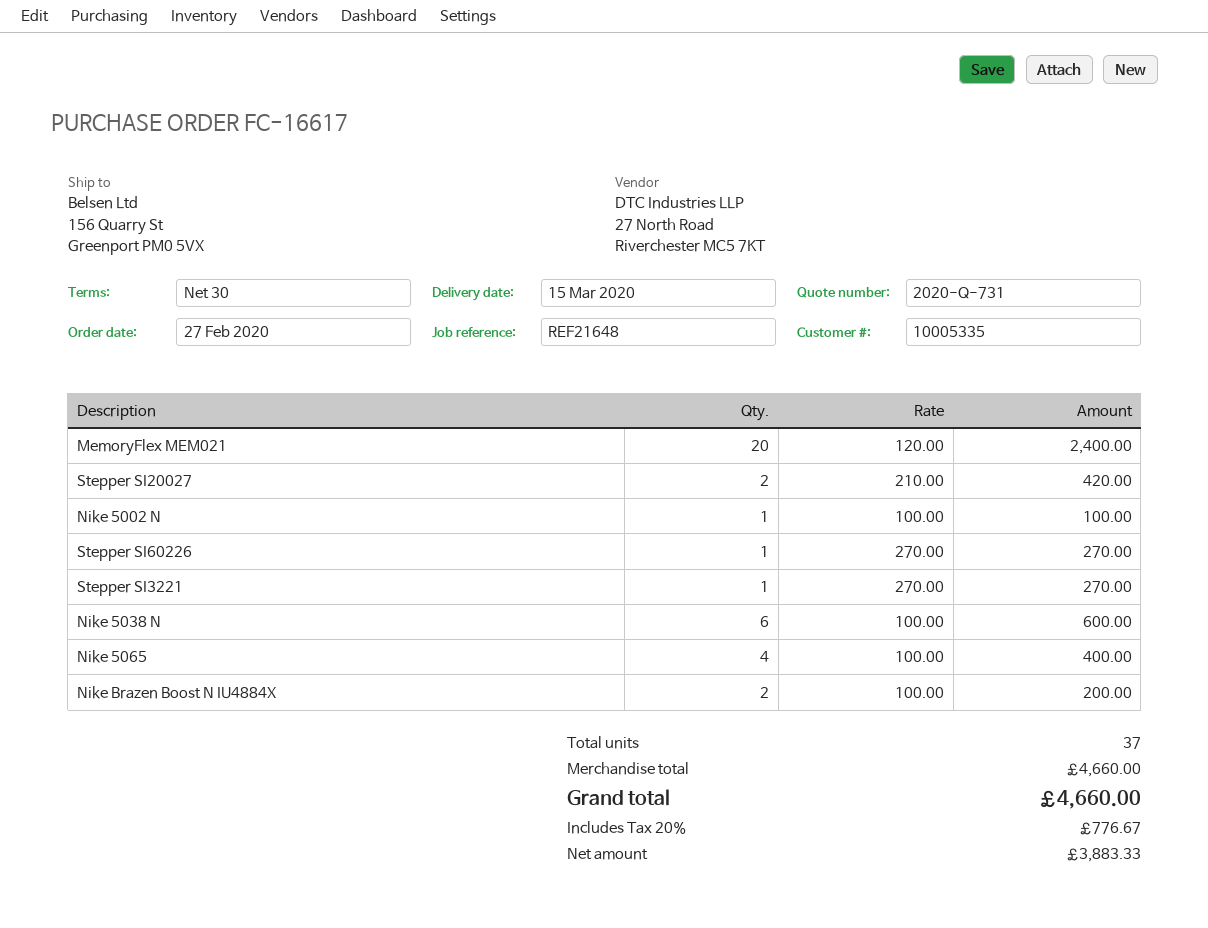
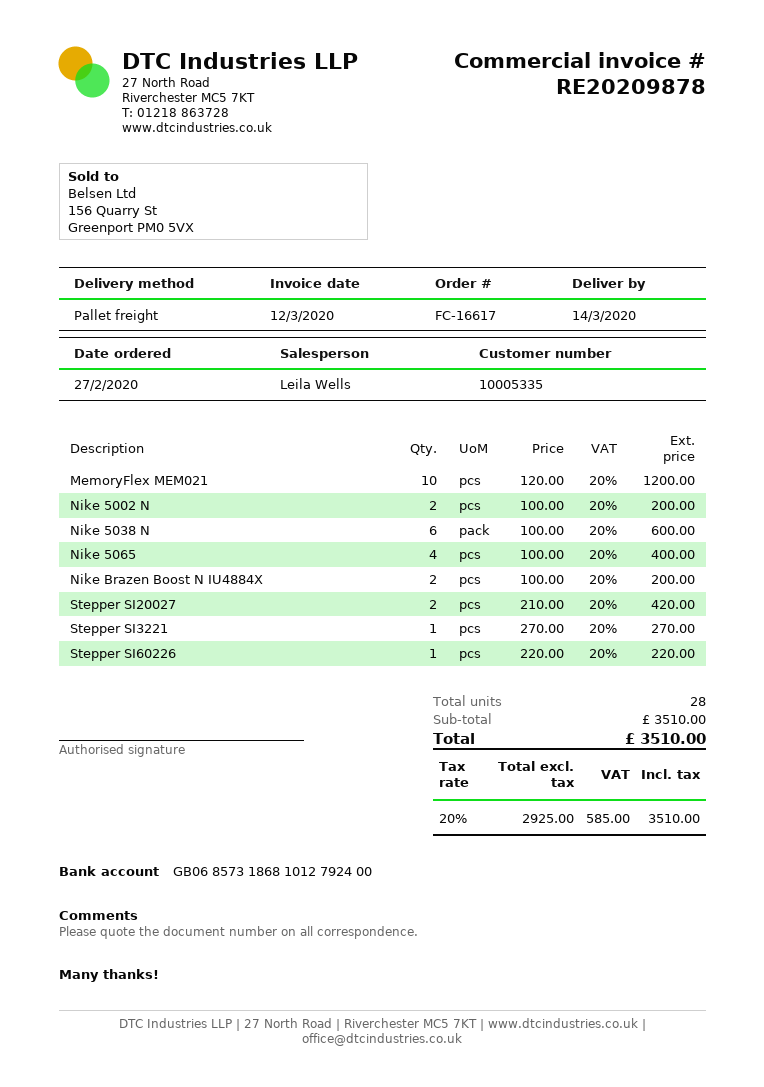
delivery date: 2020-03-15 -> 2020-03-14
MemoryFlex MEM021: 20 x 120.00 = 2400.00 -> 10 x 120.00 = 1200.00
Nike 5002 N: 1 x 100.00 = 100.00 -> 2 x 100.00 = 200.00
Stepper SI60226: 1 x 270.00 = 270.00 -> 1 x 220.00 = 220.00
total quantity: 37 -> 28
subtotal: 4660.00 -> 3510.00
net: 3883.33 -> 2925.00
tax: 20% = 776.67 -> 20% = 585.00
total: 4660.00 -> 3510.00

